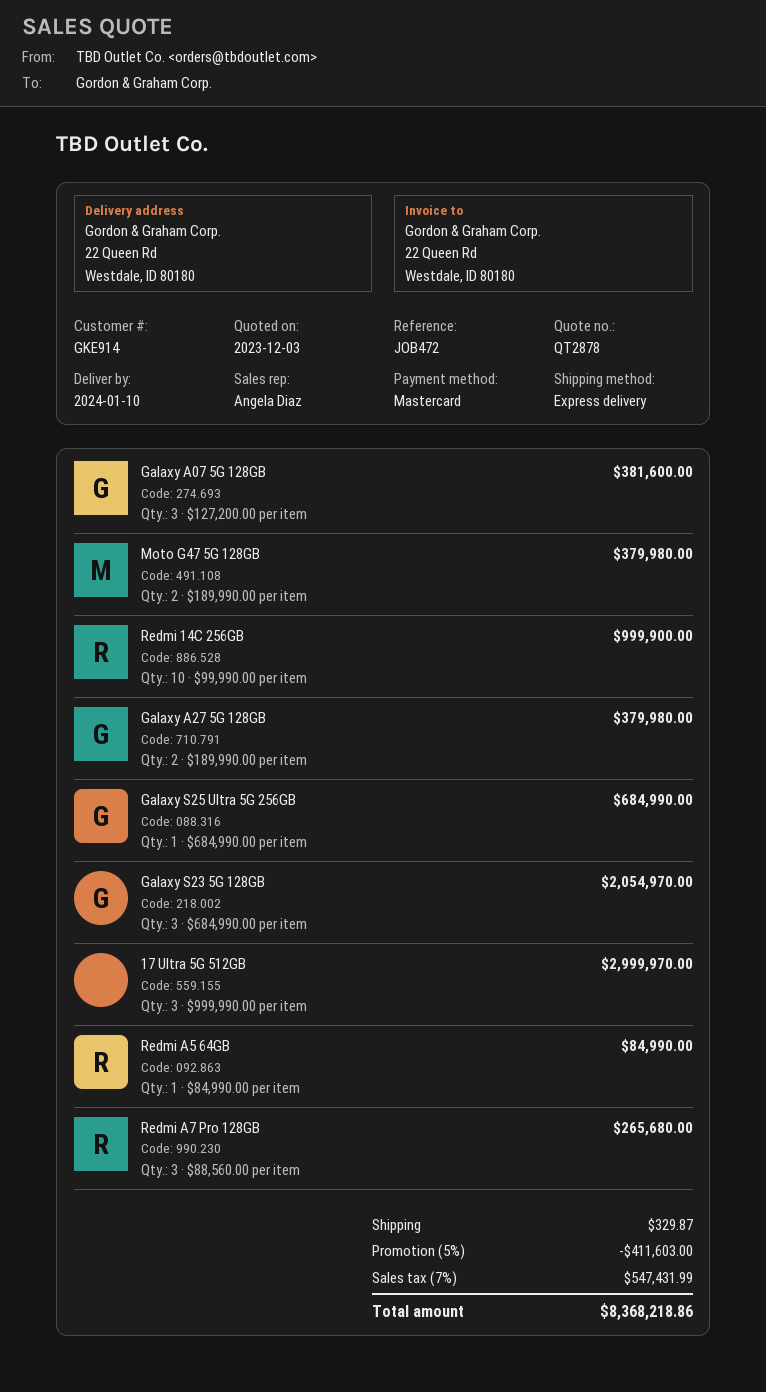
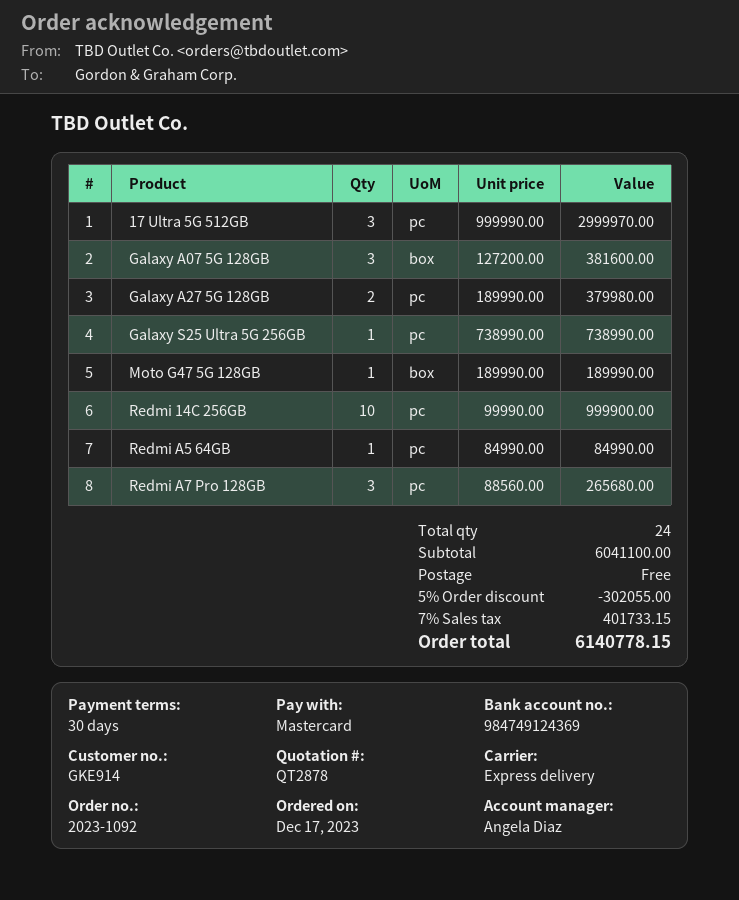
Moto G47 5G 128GB: 2 x 189990.00 = 379980.00 -> 1 x 189990.00 = 189990.00
Galaxy S25 Ultra 5G 256GB: 1 x 684990.00 = 684990.00 -> 1 x 738990.00 = 738990.00
Galaxy S23 5G 128GB: 3 x 684990.00 = 2054970.00 -> none
discount: 5% = 411603.00 -> 5% = 302055.00
shipping: 329.87 -> 0.00
tax: 7% = 547431.99 -> 7% = 401733.15
total: 8368218.86 -> 6140778.15

